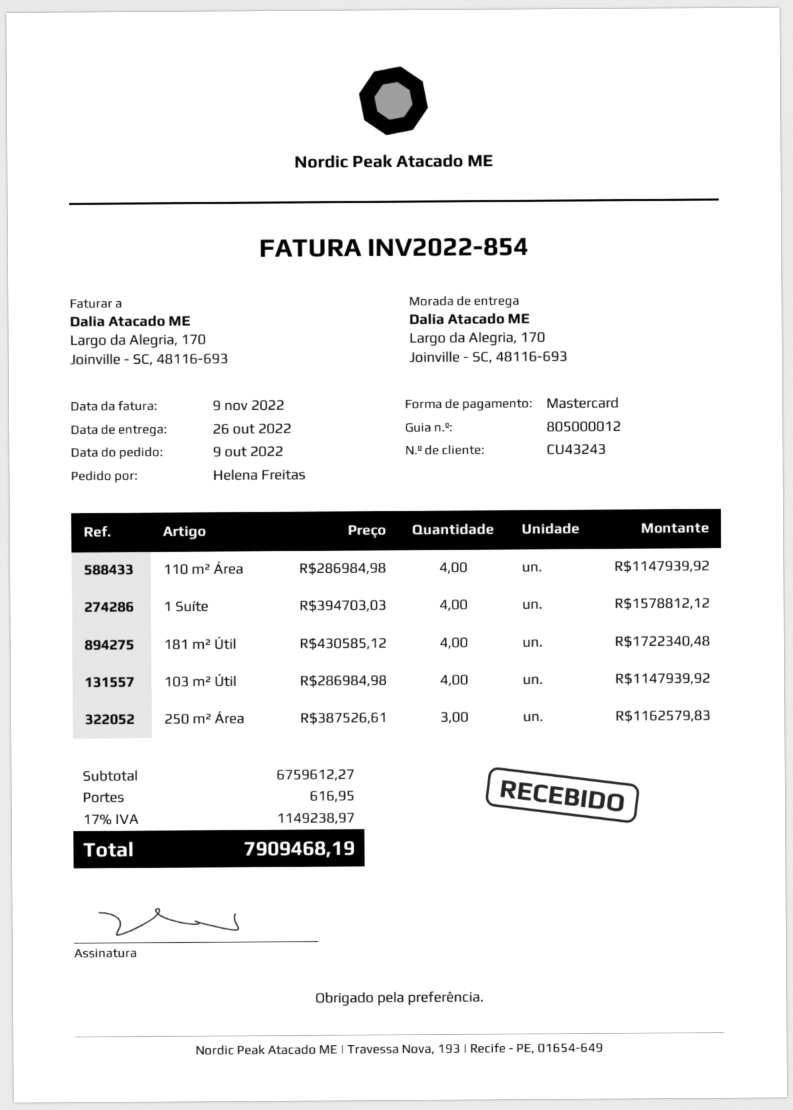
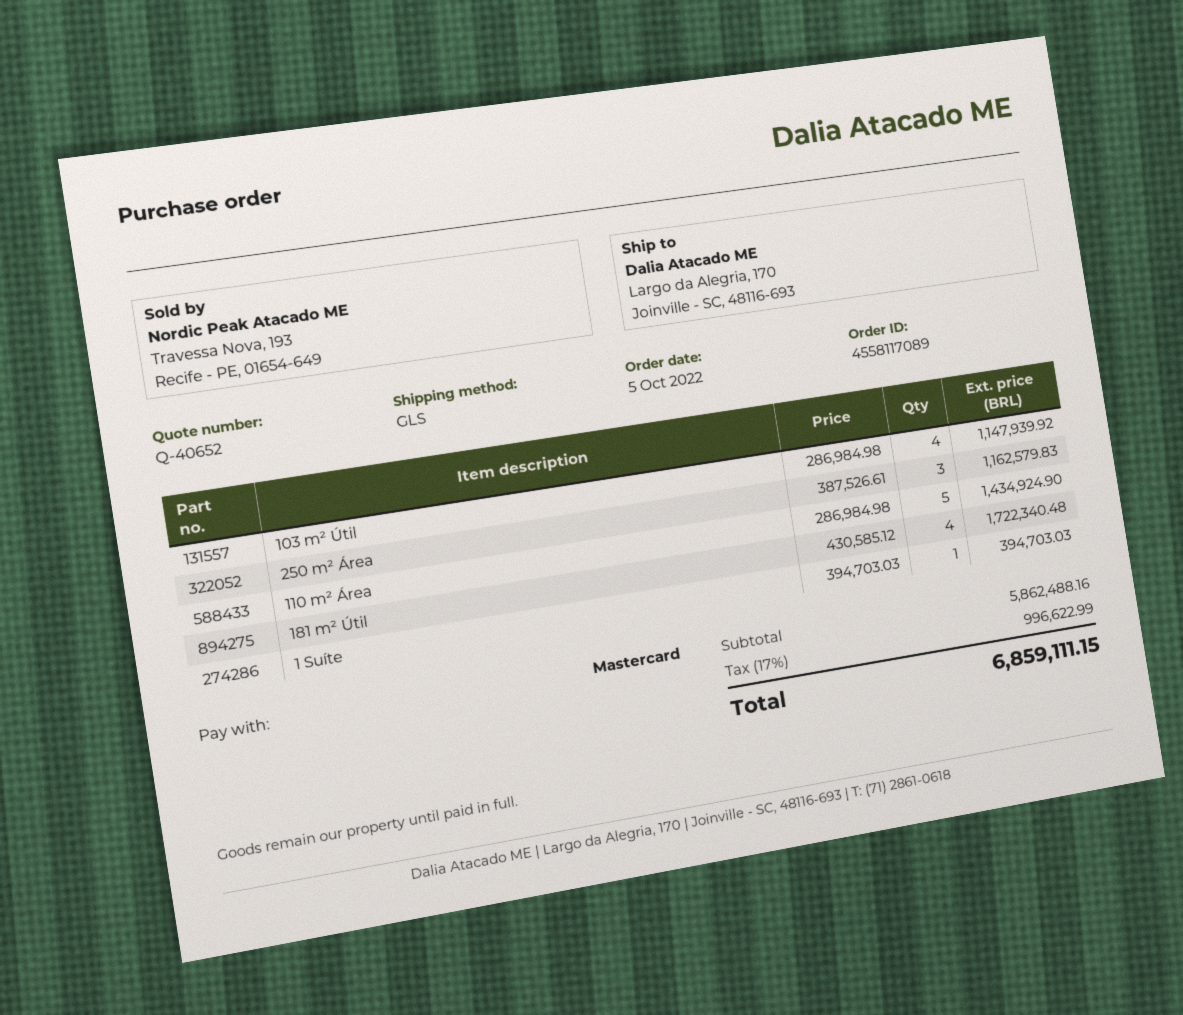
order date: 2022-10-09 -> 2022-10-05
110 m² Área: 4 x 286984.98 = 1147939.92 -> 5 x 286984.98 = 1434924.90
1 Suíte: 4 x 394703.03 = 1578812.12 -> 1 x 394703.03 = 394703.03
subtotal: 6759612.27 -> 5862488.16
shipping: 616.95 -> none
tax: 17% = 1149238.97 -> 17% = 996622.99
total: 7909468.19 -> 6859111.15

